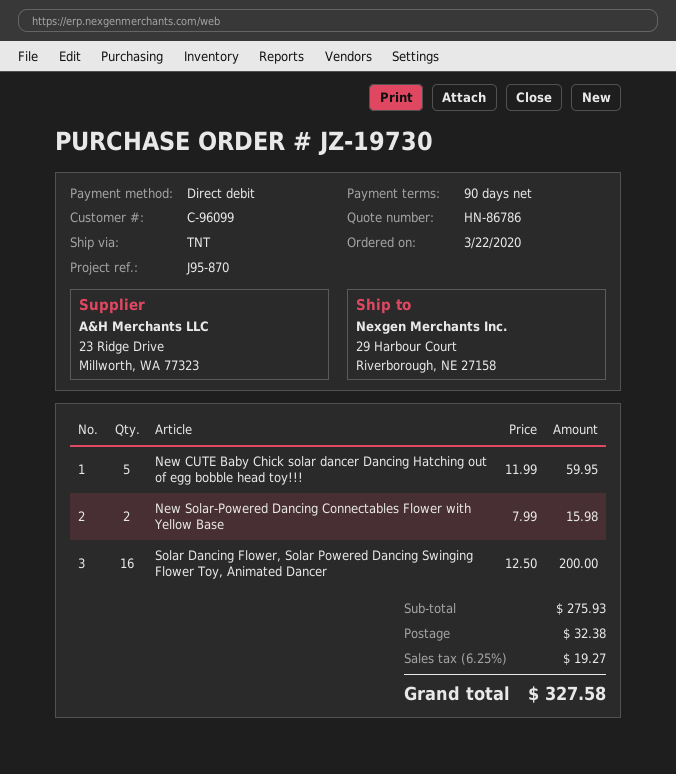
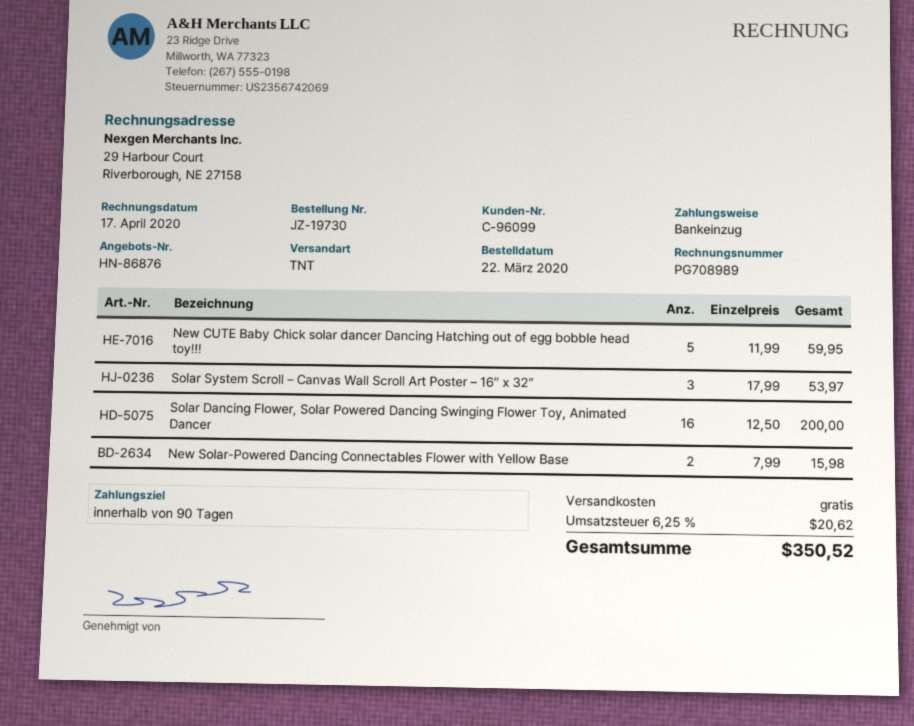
quote number: HN-86786 -> HN-86876
Solar System Scroll – Canvas Wall Scroll Art Poster – 16″ x 32″: none -> 3 x 17.99 = 53.97
shipping: 32.38 -> 0.00
tax: 6.25% = 19.27 -> 6.25% = 20.62
total: 327.58 -> 350.52

